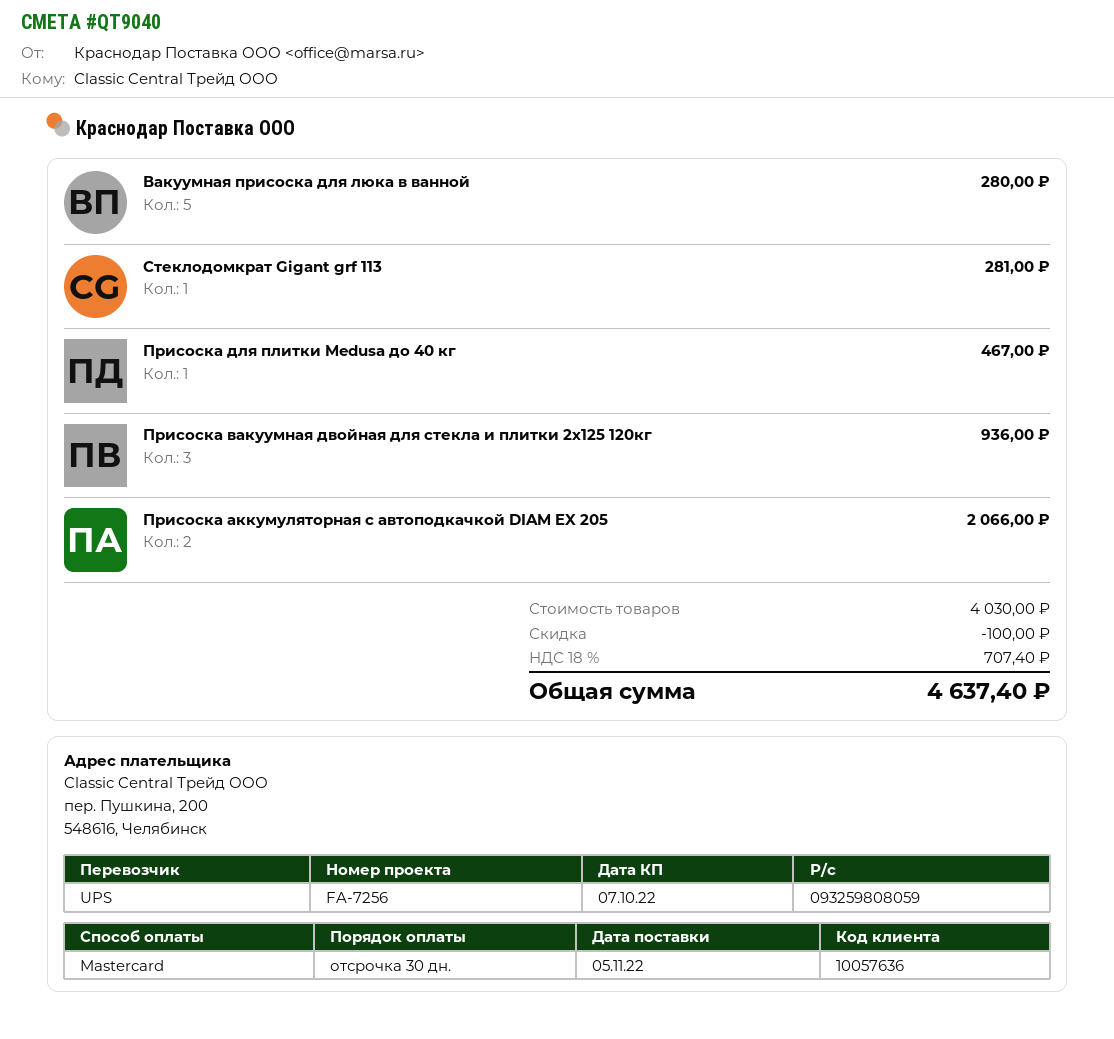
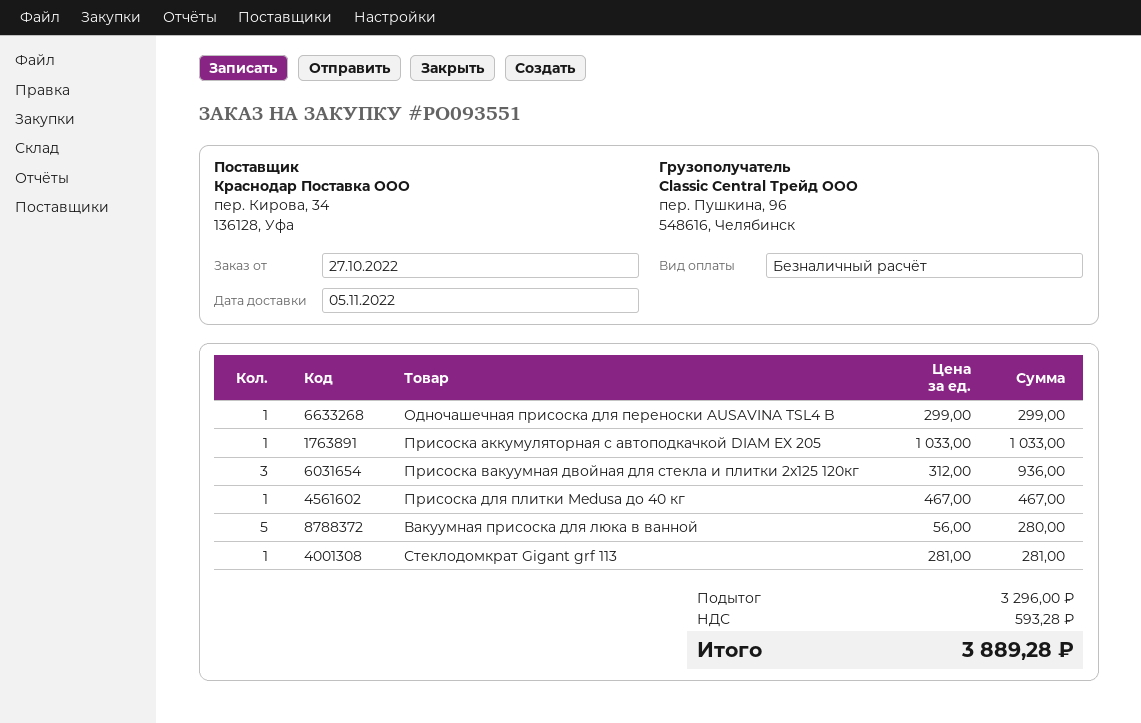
payment method: Mastercard -> bank transfer
Присоска аккумуляторная с автоподкачкой DIAM EX 205: 2 for 2066.00 -> 1 for 1033.00
Одночашечная присоска для переноски AUSAVINA TSL4 B: none -> 1 for 299.00
subtotal: 4030.00 -> 3296.00
discount: 100.00 -> none
tax: 707.40 -> 593.28
total: 4637.40 -> 3889.28

